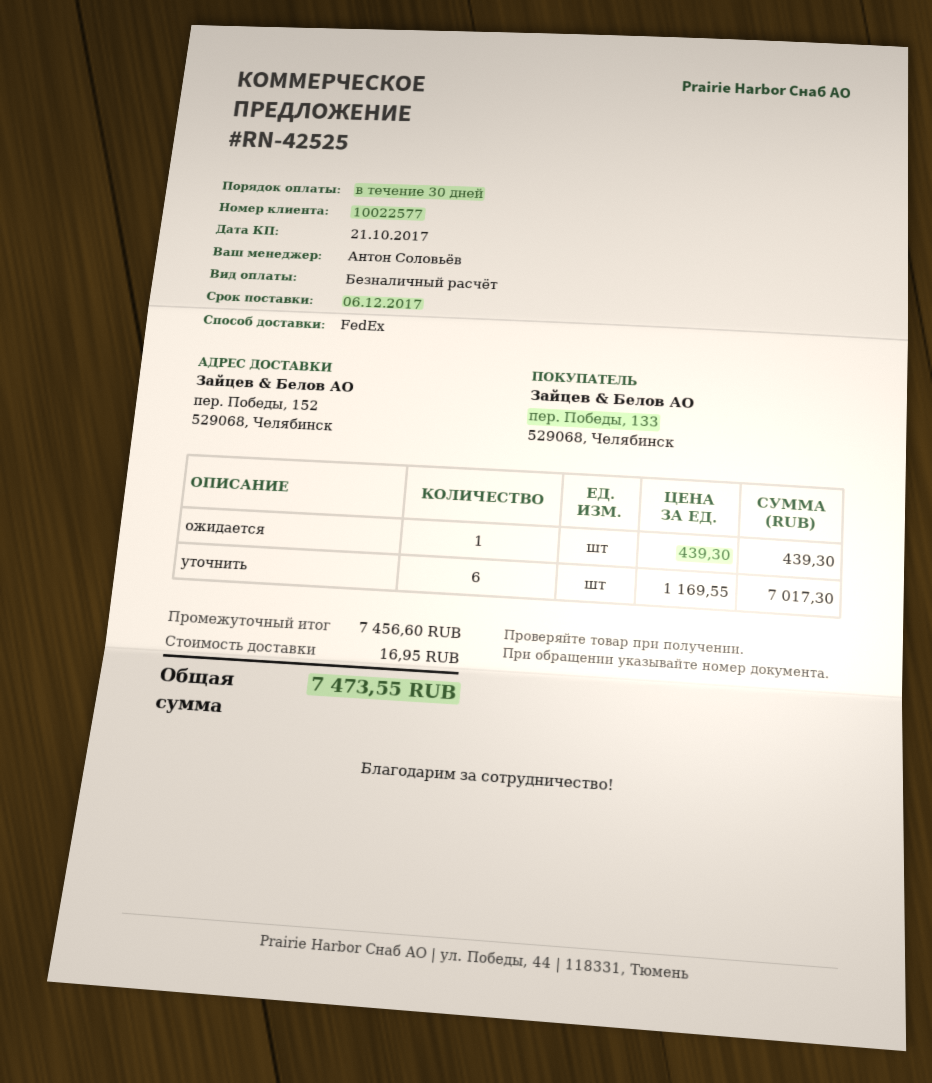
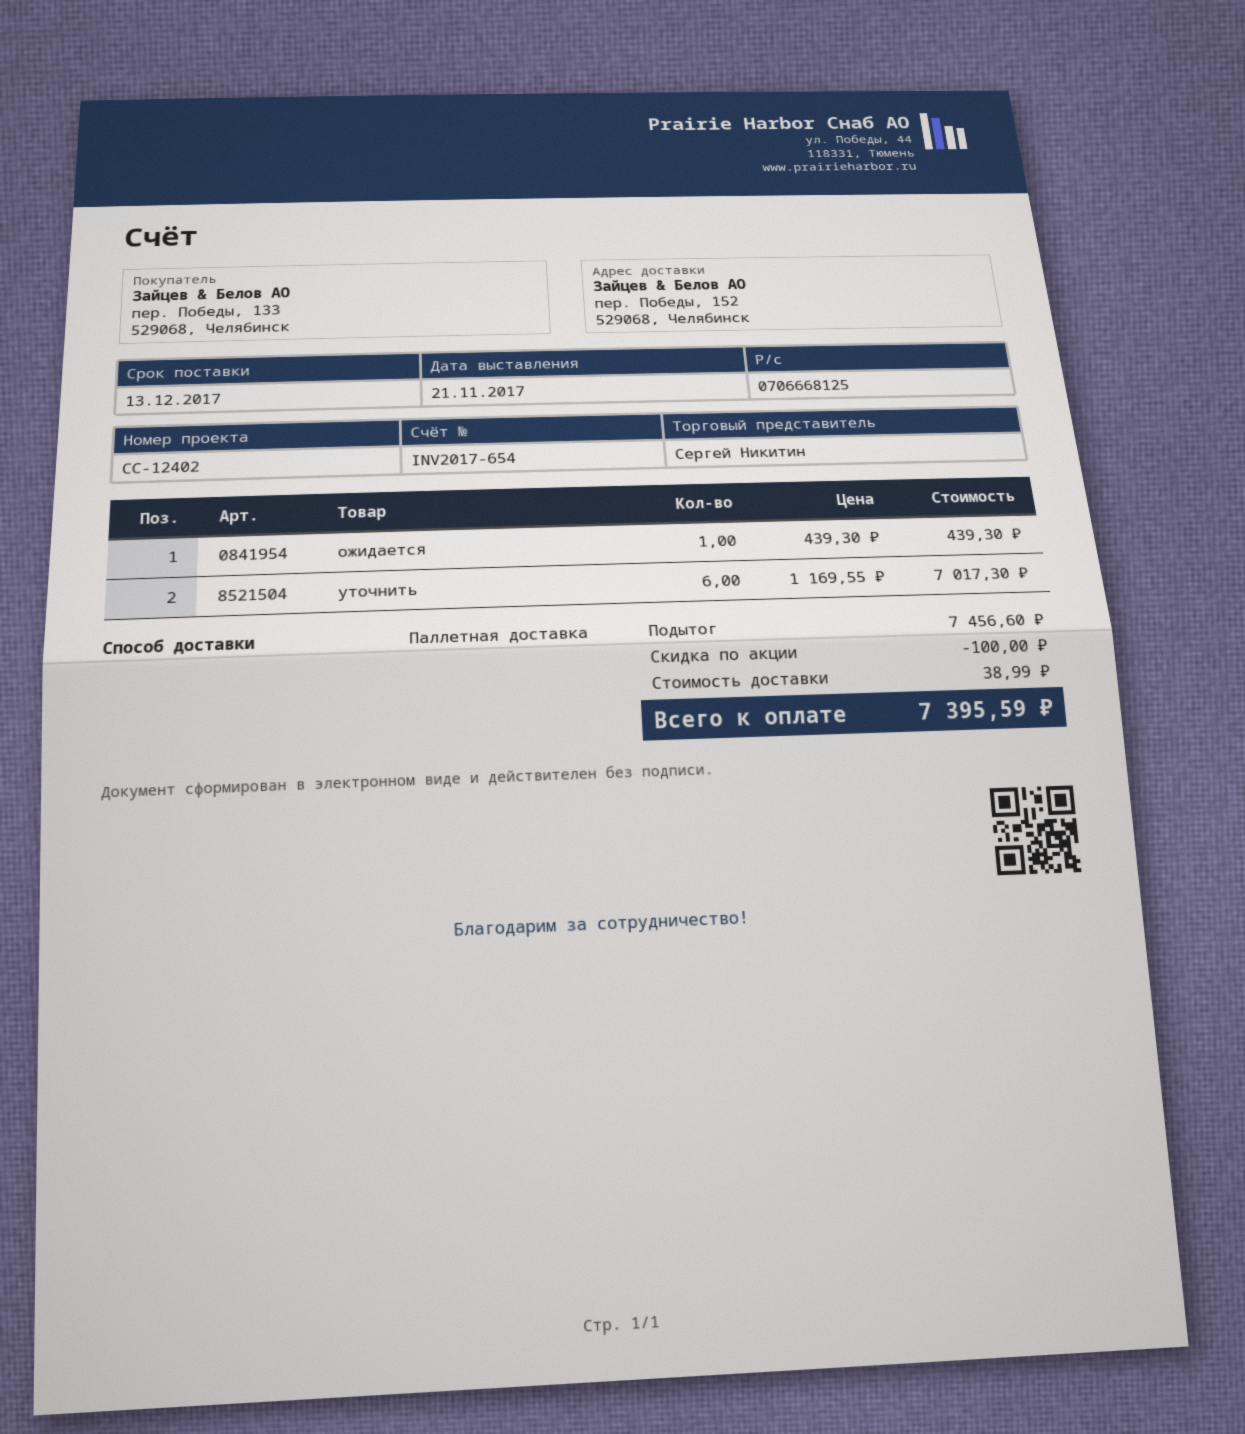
delivery date: 2017-12-06 -> 2017-12-13
sales rep: Антон Соловьёв -> Сергей Никитин
shipping method: FedEx -> pallet freight
discount: none -> 100.00
shipping: 16.95 -> 38.99
total: 7473.55 -> 7395.59

